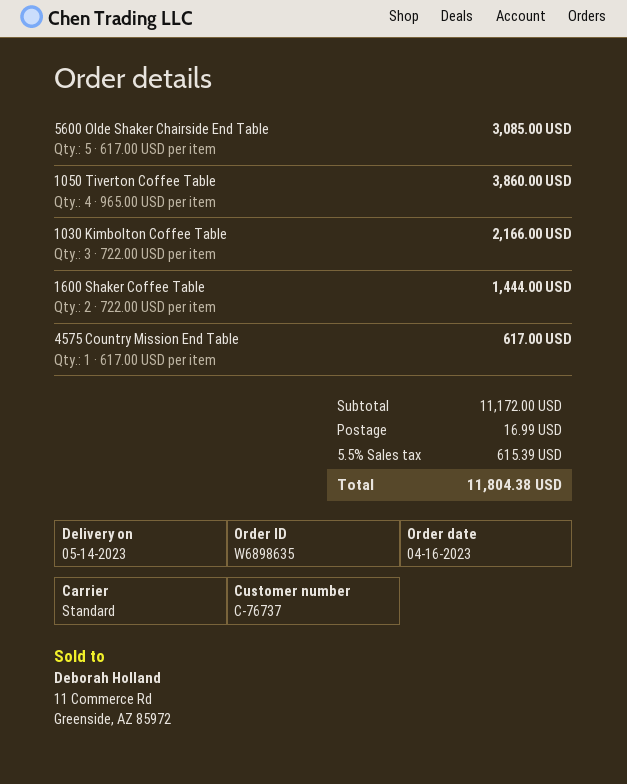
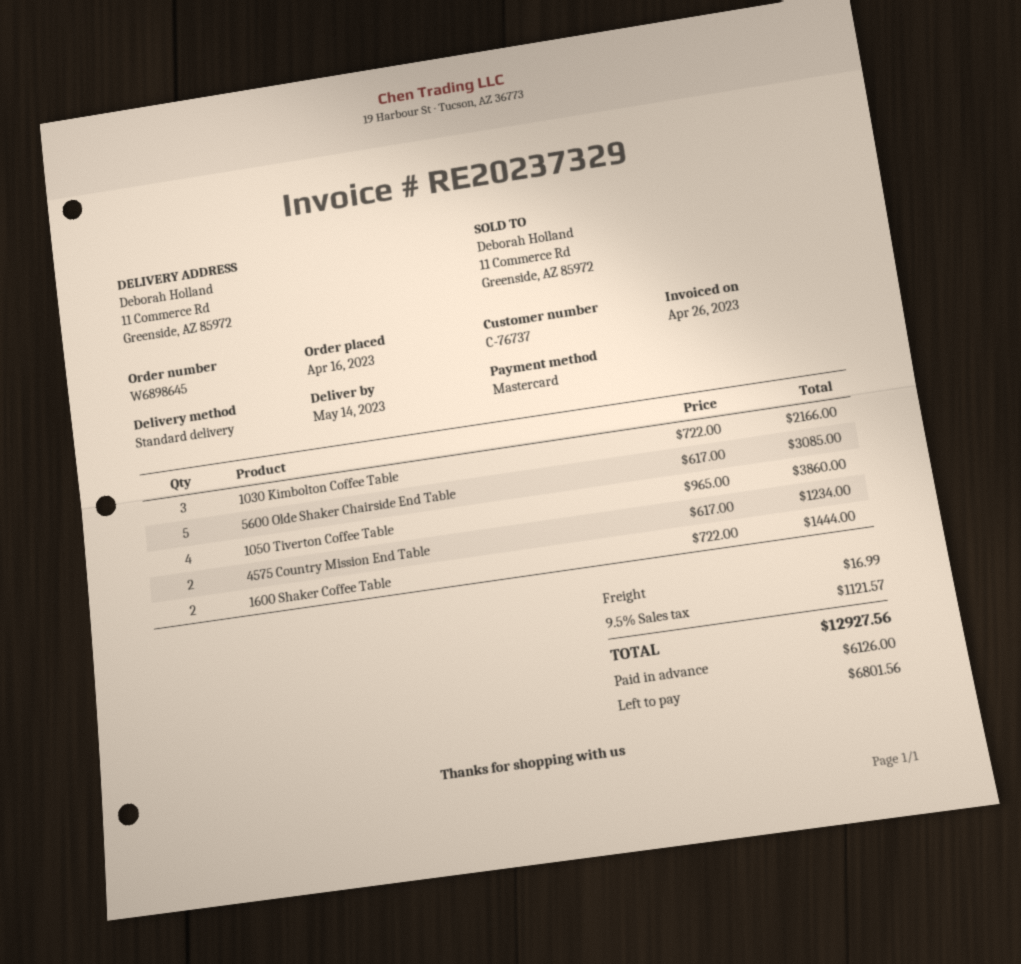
order number: W6898635 -> W6898645
4575 Country Mission End Table: 1 x 617.00 = 617.00 -> 2 x 617.00 = 1234.00
tax: 5.5% = 615.39 -> 9.5% = 1121.57
total: 11804.38 -> 12927.56

